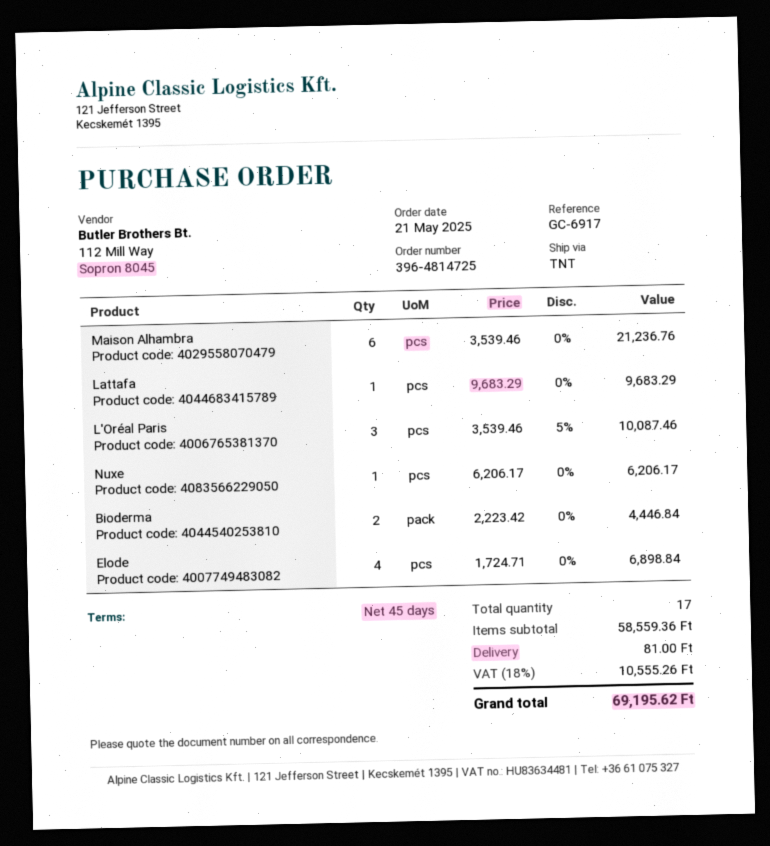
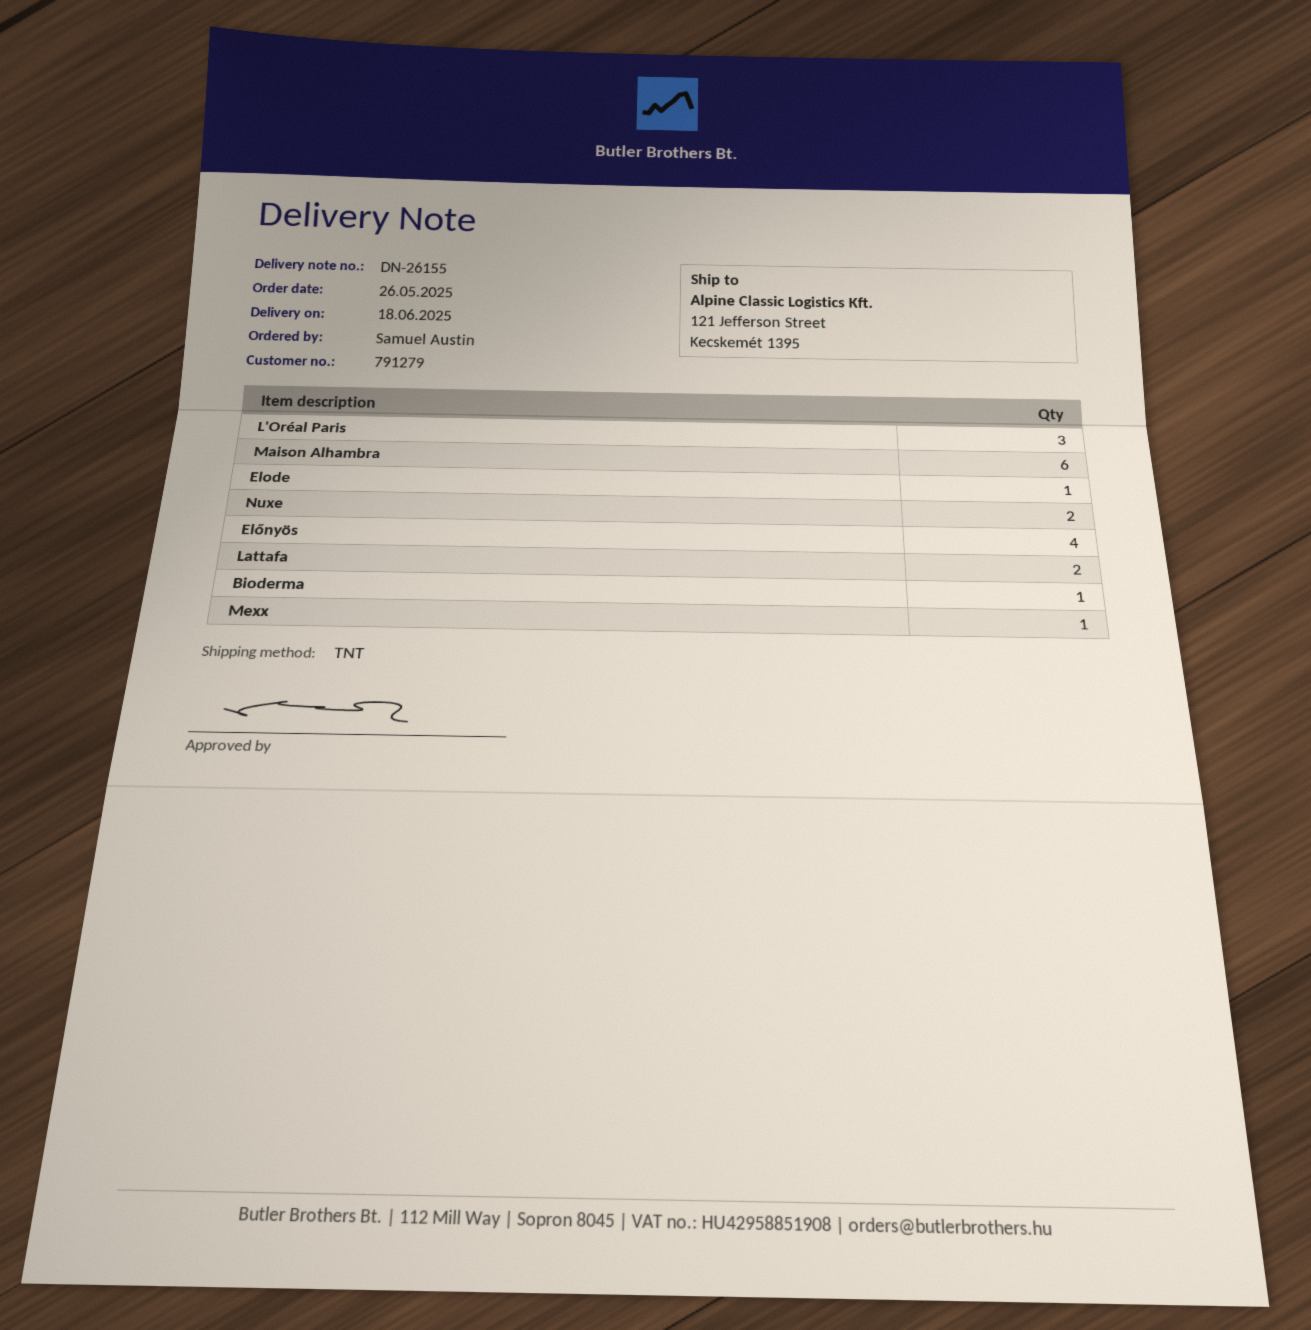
order date: 2025-05-21 -> 2025-05-26
Lattafa: 1 -> 2
Nuxe: 1 -> 2
Bioderma: 2 -> 1
Elode: 4 -> 1
Előnyös: none -> 4
Mexx: none -> 1

